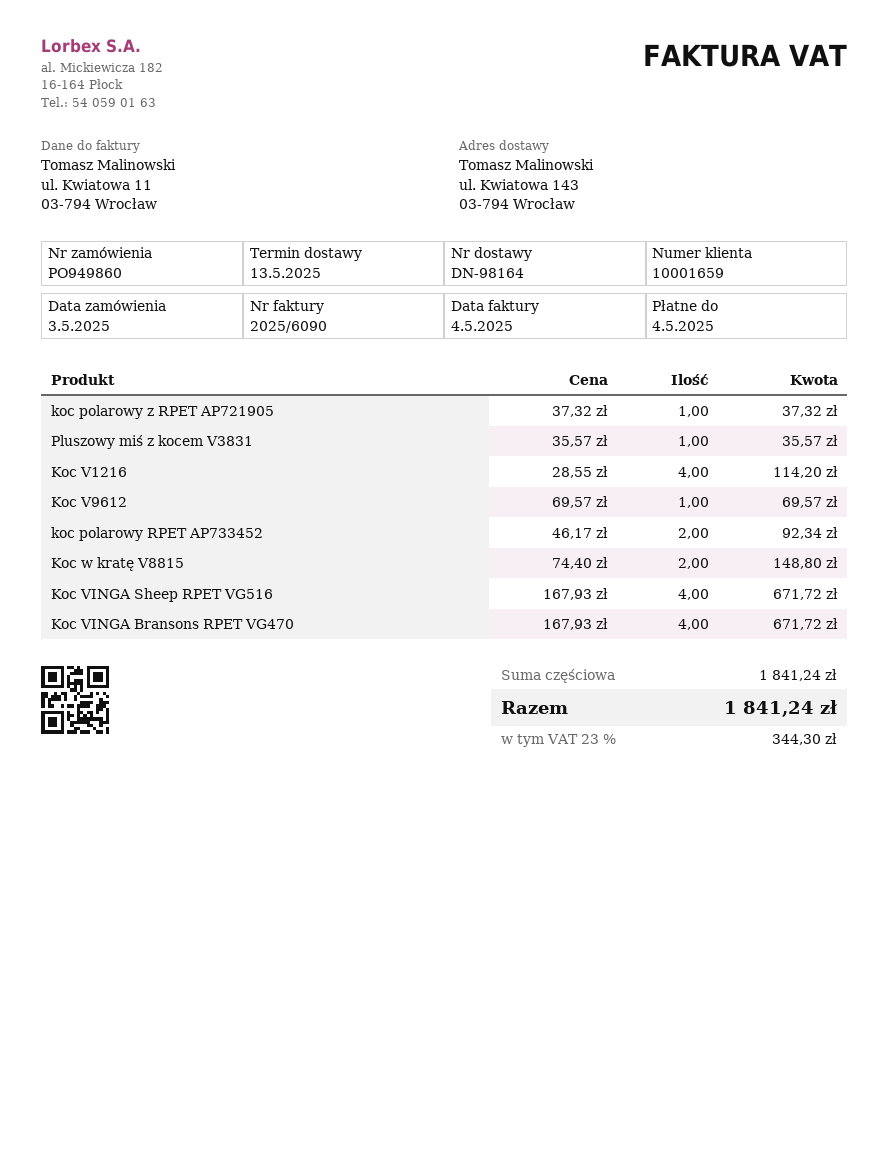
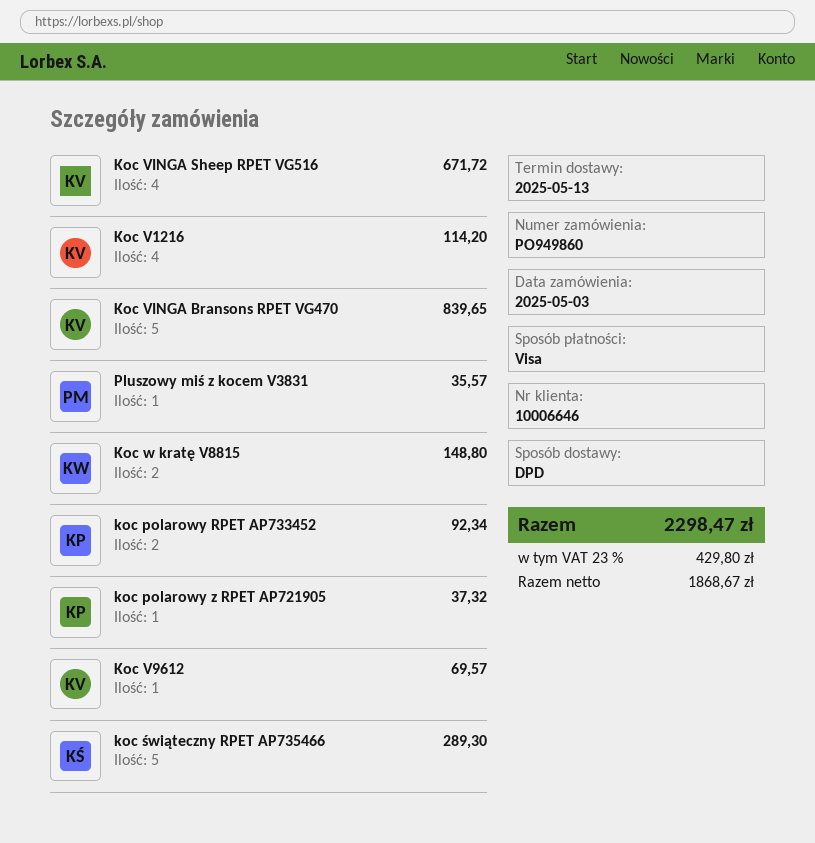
customer number: 10001659 -> 10006646
Koc VINGA Bransons RPET VG470: 4 for 671.72 -> 5 for 839.65
koc świąteczny RPET AP735466: none -> 5 for 289.30
tax: 23% = 344.30 -> 23% = 429.80
total: 1841.24 -> 2298.47

